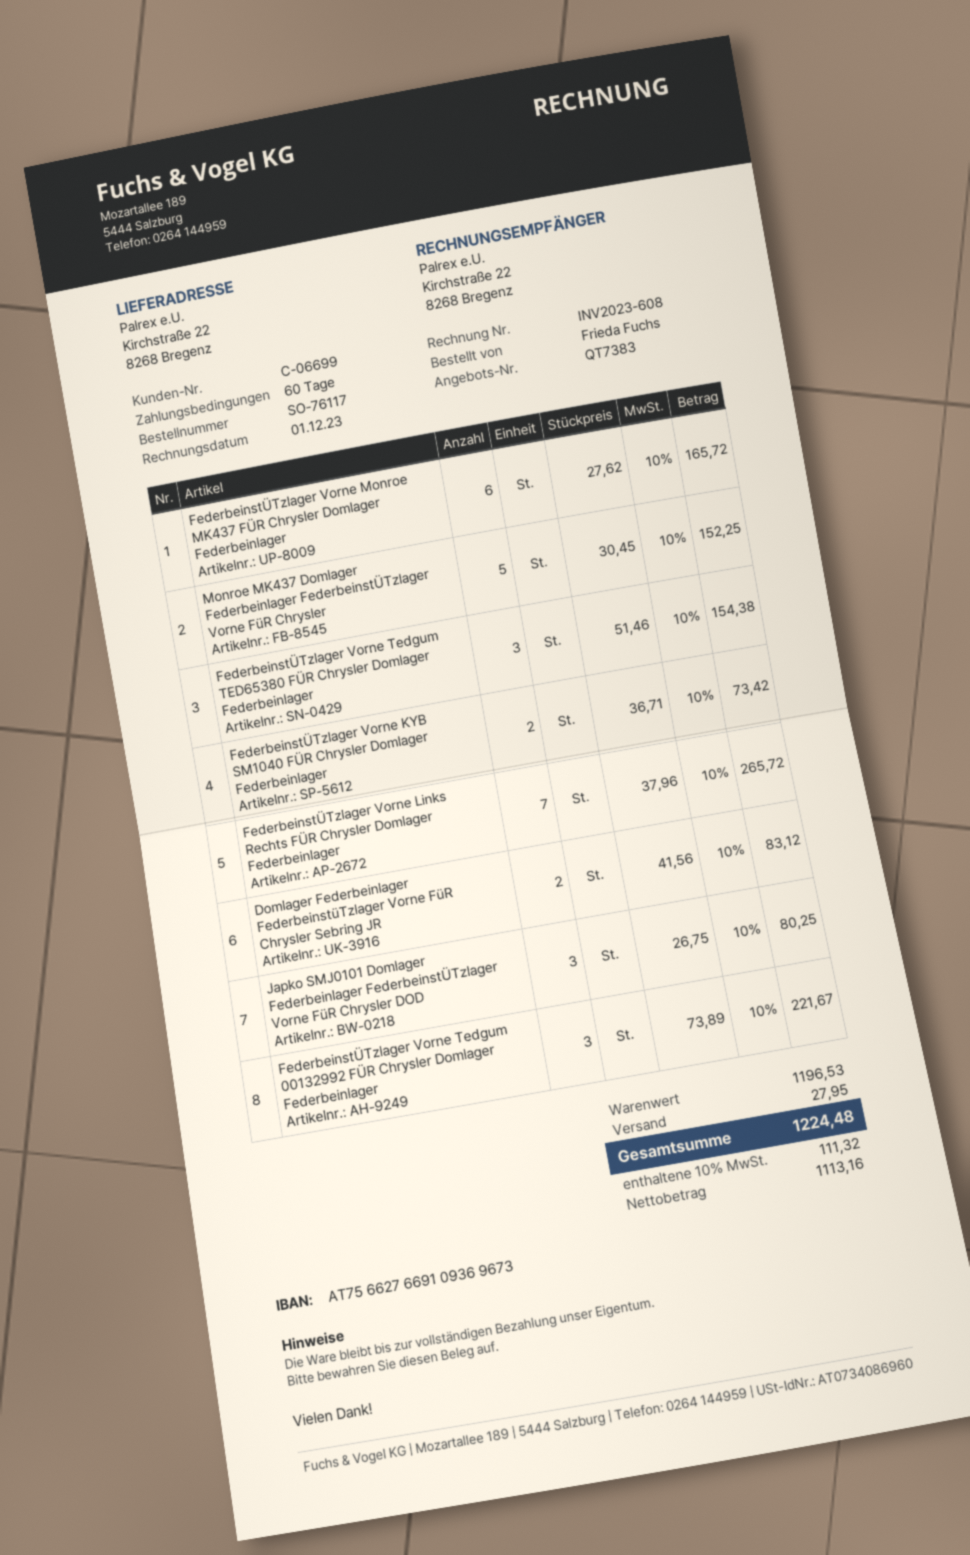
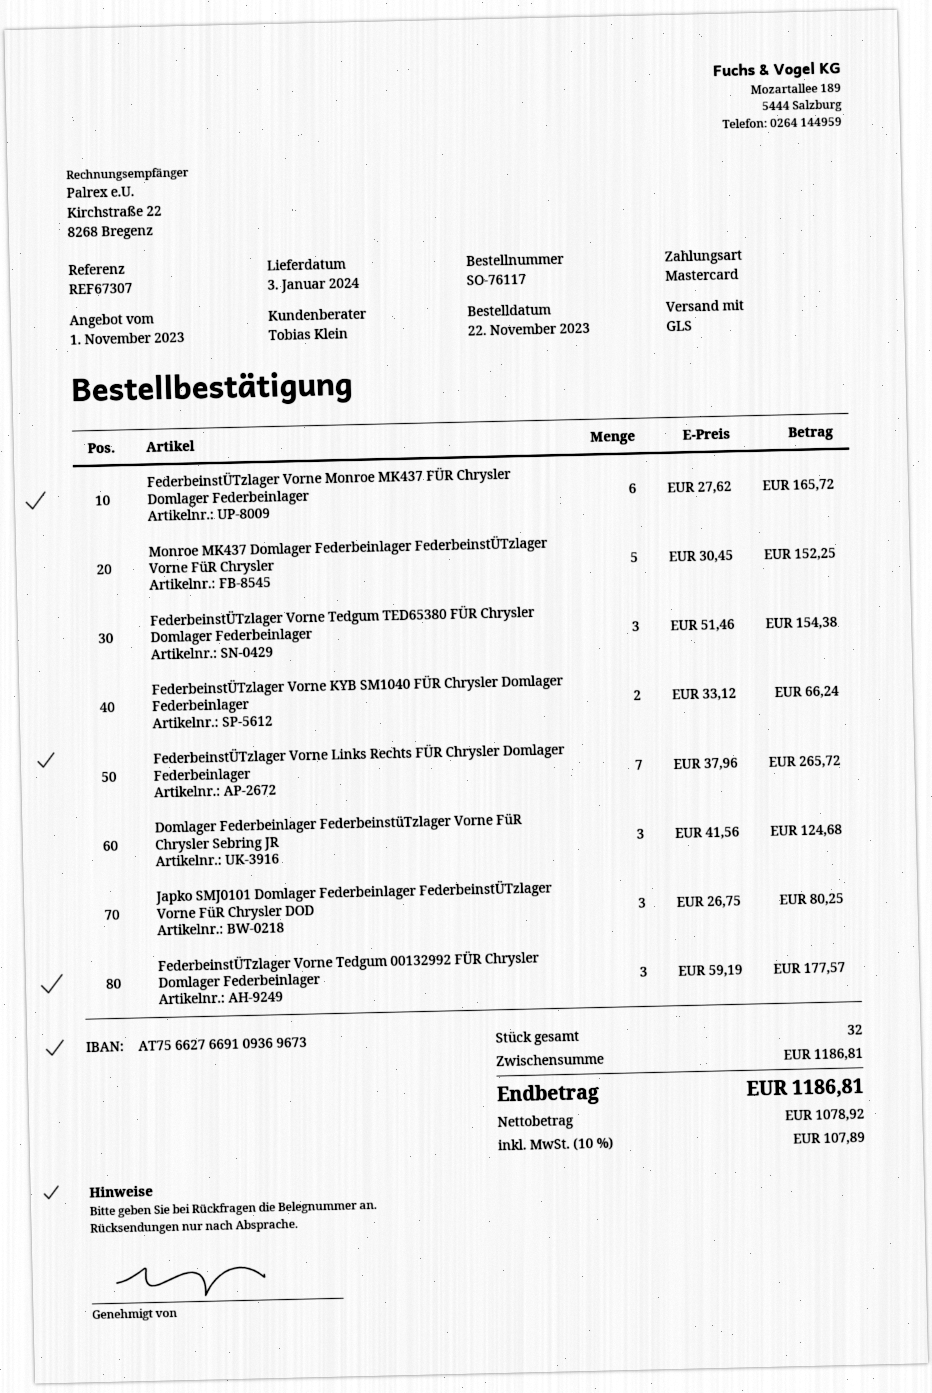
FederbeinstÜTzlager Vorne KYB SM1040 FÜR Chrysler Domlager Federbeinlager: 2 x 36.71 = 73.42 -> 2 x 33.12 = 66.24
Domlager Federbeinlager FederbeinstüTzlager Vorne FüR Chrysler Sebring JR: 2 x 41.56 = 83.12 -> 3 x 41.56 = 124.68
FederbeinstÜTzlager Vorne Tedgum 00132992 FÜR Chrysler Domlager Federbeinlager: 3 x 73.89 = 221.67 -> 3 x 59.19 = 177.57
subtotal: 1196.53 -> 1186.81
shipping: 27.95 -> none
net: 1113.16 -> 1078.92
tax: 10% = 111.32 -> 10% = 107.89
total: 1224.48 -> 1186.81

